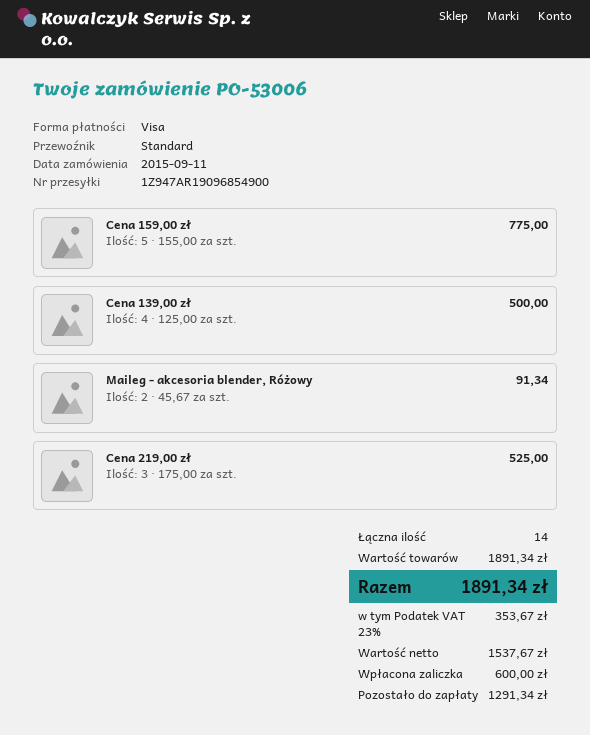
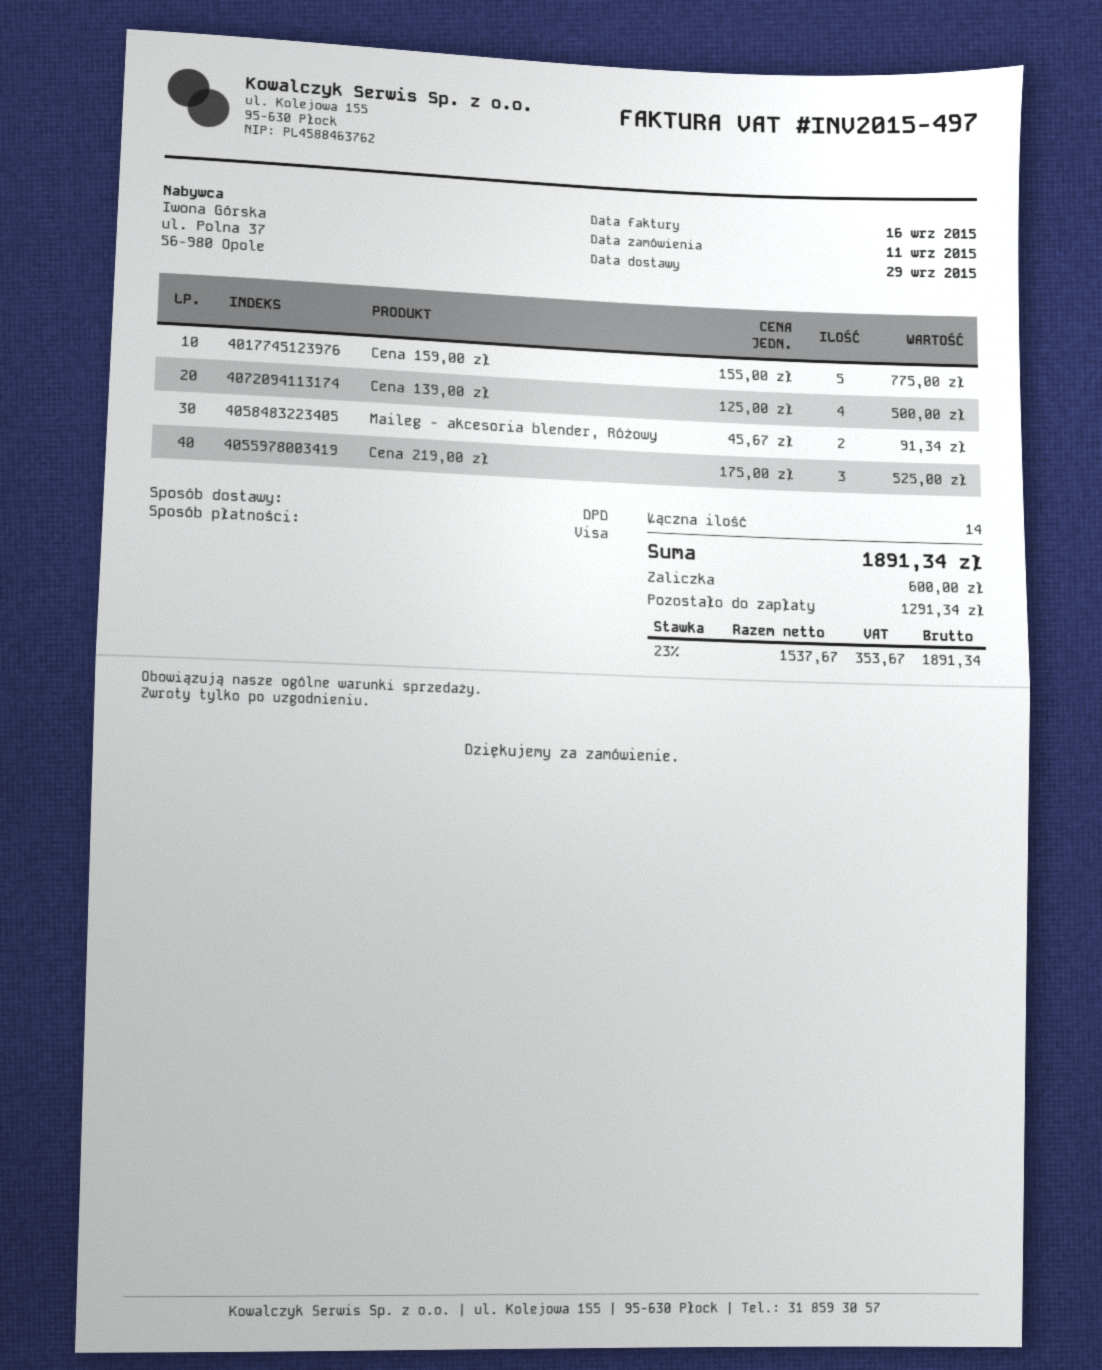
shipping method: standard -> DPD

